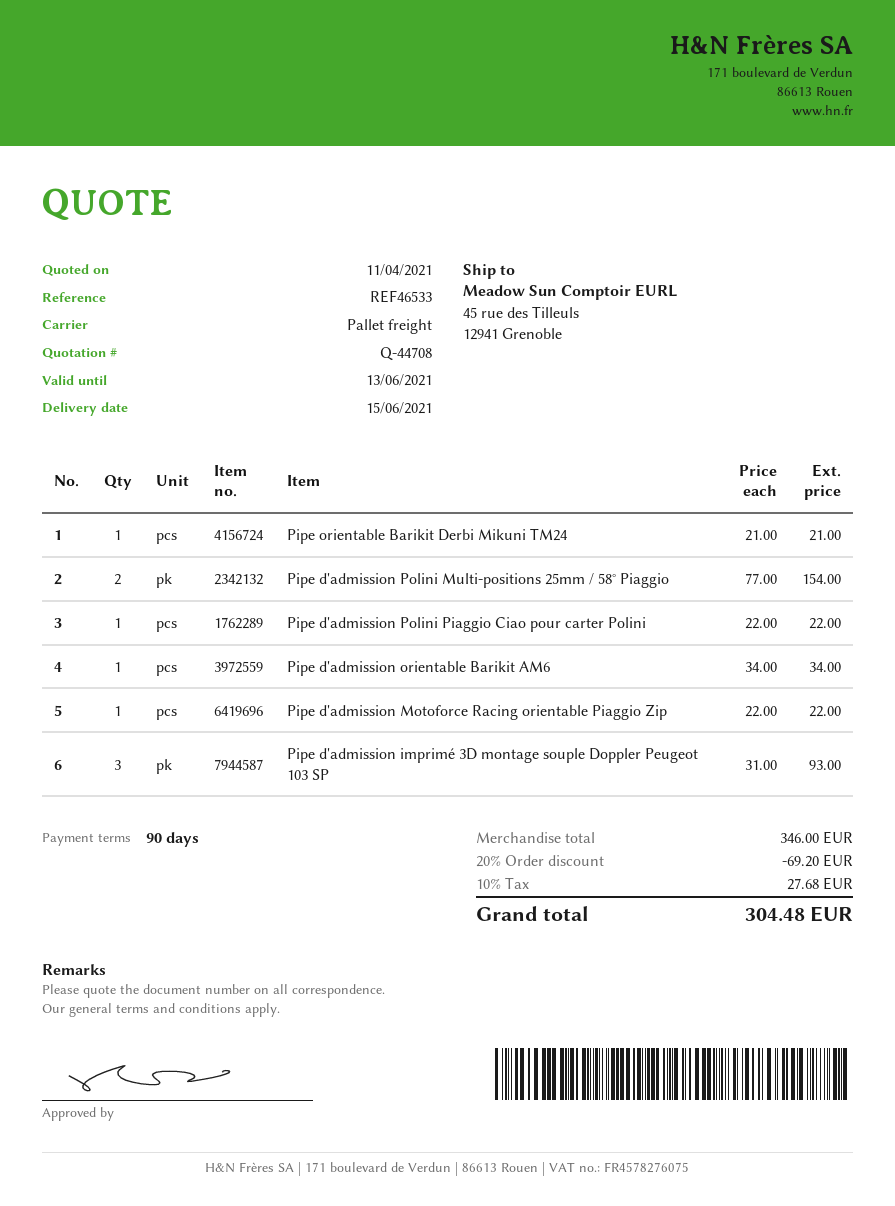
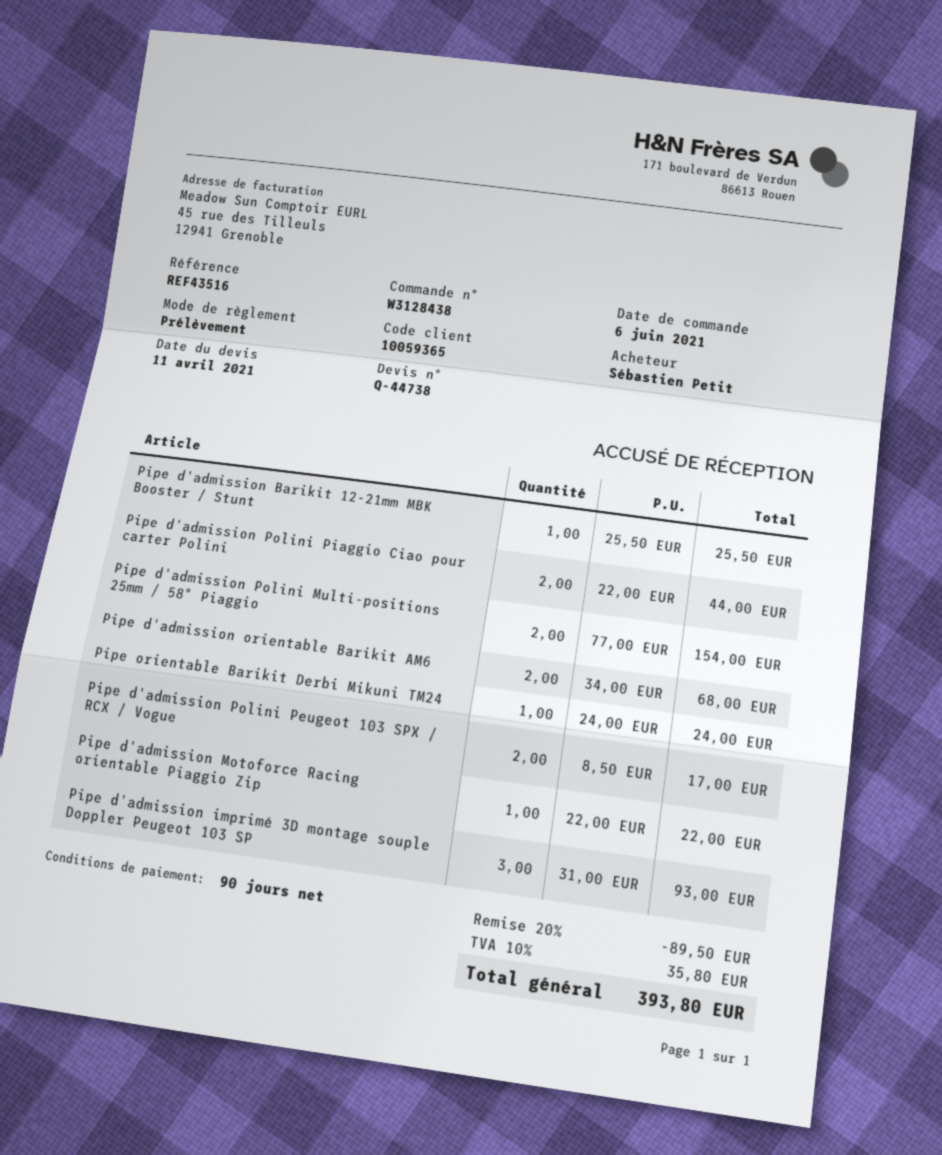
quote number: Q-44708 -> Q-44738
reference: REF46533 -> REF43516
Pipe orientable Barikit Derbi Mikuni TM24: 1 x 21.00 = 21.00 -> 1 x 24.00 = 24.00
Pipe d'admission Polini Piaggio Ciao pour carter Polini: 1 x 22.00 = 22.00 -> 2 x 22.00 = 44.00
Pipe d'admission orientable Barikit AM6: 1 x 34.00 = 34.00 -> 2 x 34.00 = 68.00
Pipe d'admission Barikit 12-21mm MBK Booster / Stunt: none -> 1 x 25.50 = 25.50
Pipe d'admission Polini Peugeot 103 SPX / RCX / Vogue: none -> 2 x 8.50 = 17.00
discount: 20% = 69.20 -> 20% = 89.50
tax: 10% = 27.68 -> 10% = 35.80
total: 304.48 -> 393.80

